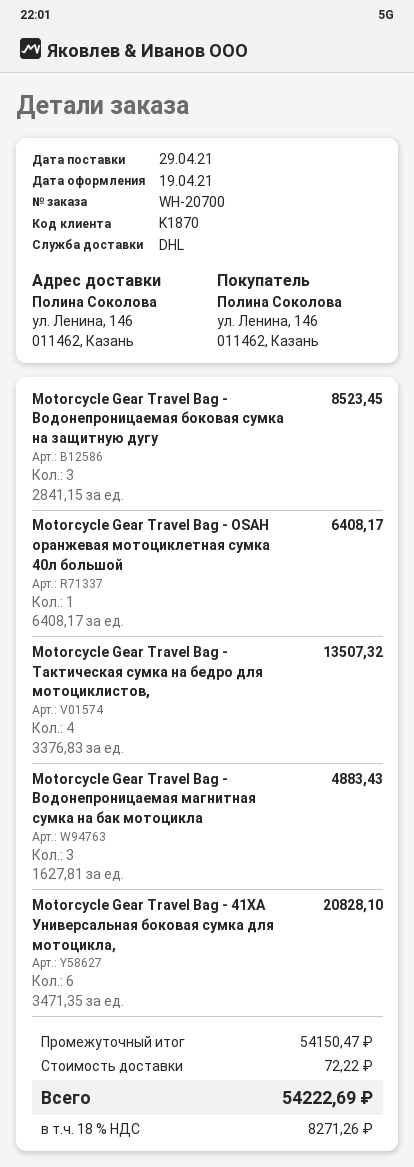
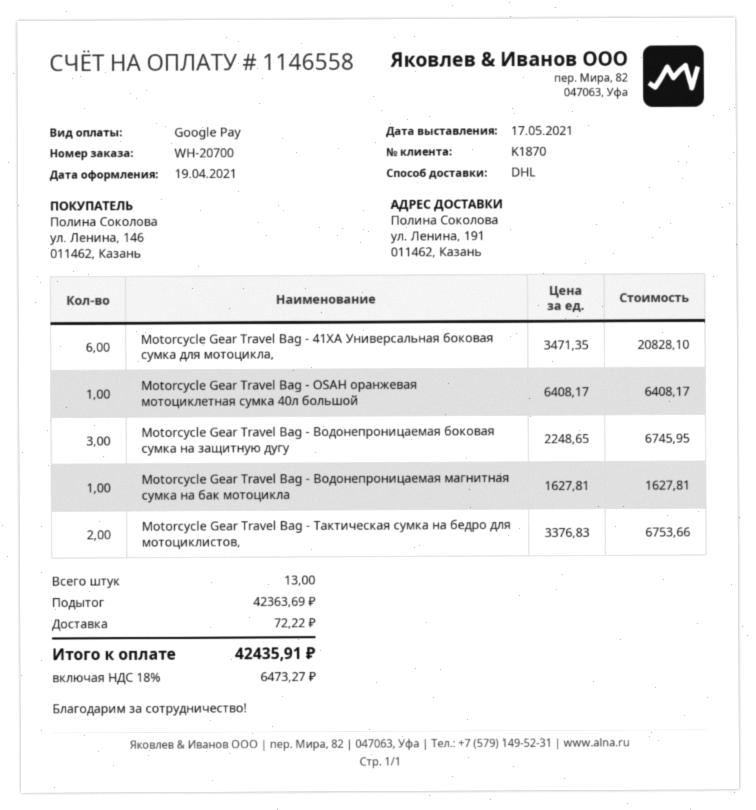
ship to: ул. Ленина, 146, 011462, Казань -> ул. Ленина, 191, 011462, Казань
Motorcycle Gear Travel Bag - Водонепроницаемая боковая сумка на защитную дугу: 3 x 2841.15 = 8523.45 -> 3 x 2248.65 = 6745.95
Motorcycle Gear Travel Bag - Тактическая сумка на бедро для мотоциклистов,: 4 x 3376.83 = 13507.32 -> 2 x 3376.83 = 6753.66
Motorcycle Gear Travel Bag - Водонепроницаемая магнитная сумка на бак мотоцикла: 3 x 1627.81 = 4883.43 -> 1 x 1627.81 = 1627.81
subtotal: 54150.47 -> 42363.69
tax: 18% = 8271.26 -> 18% = 6473.27
total: 54222.69 -> 42435.91

